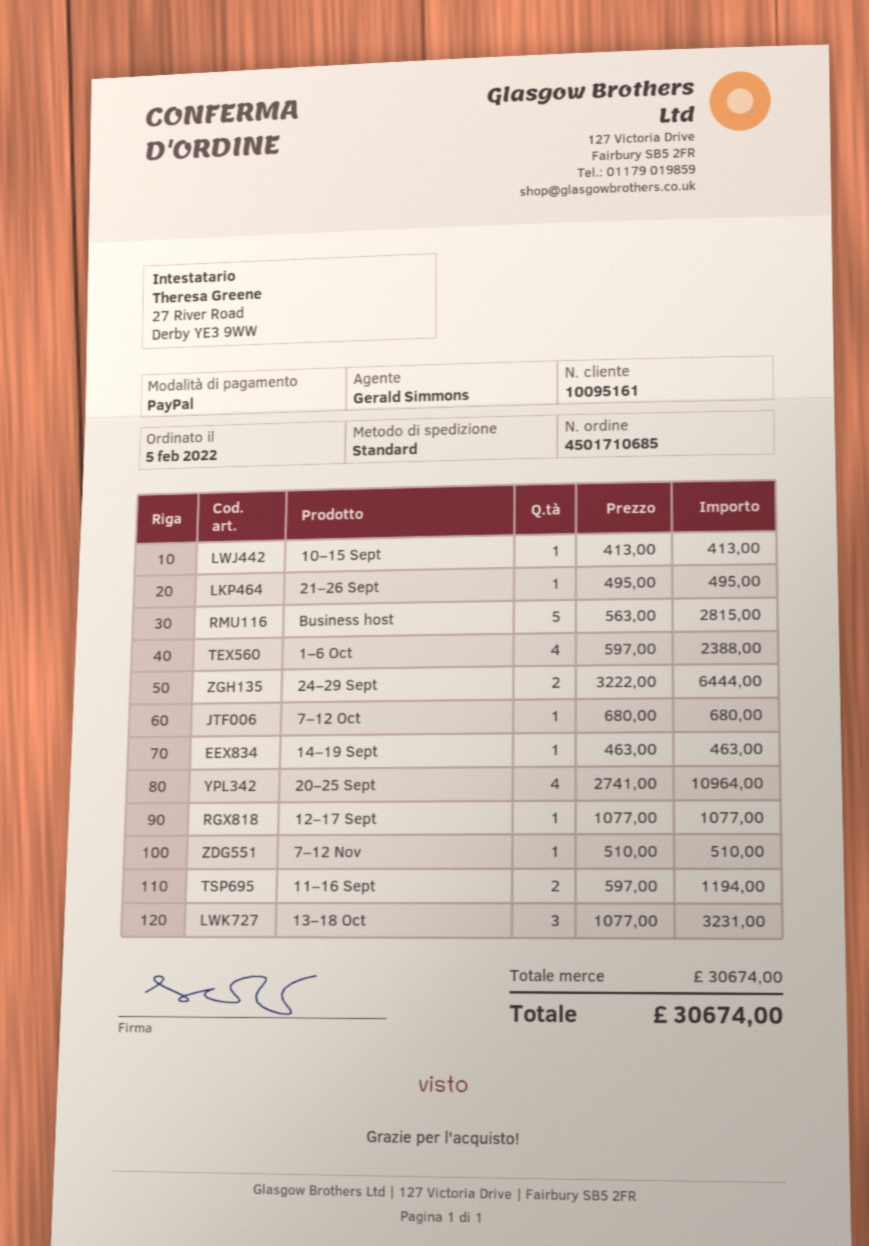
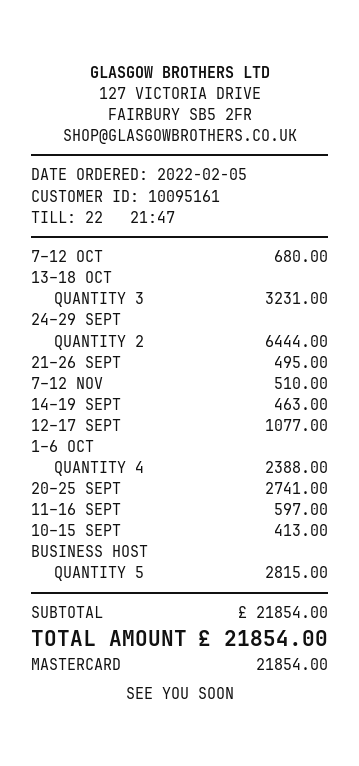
payment method: PayPal -> Mastercard
20–25 Sept: 4 for 10964.00 -> 1 for 2741.00
11–16 Sept: 2 for 1194.00 -> 1 for 597.00
subtotal: 30674.00 -> 21854.00
total: 30674.00 -> 21854.00

